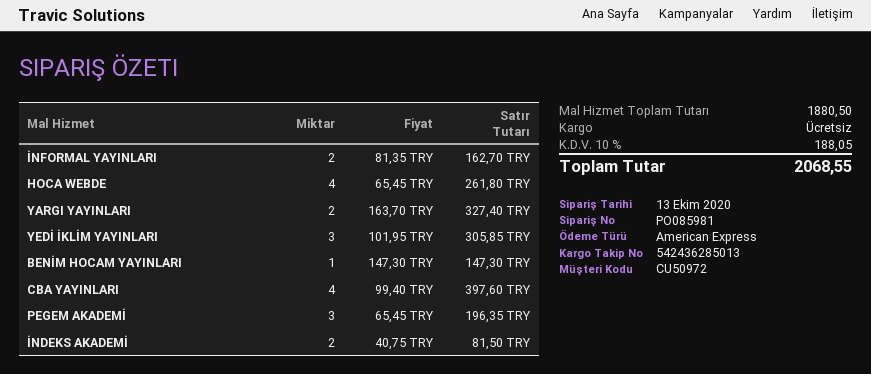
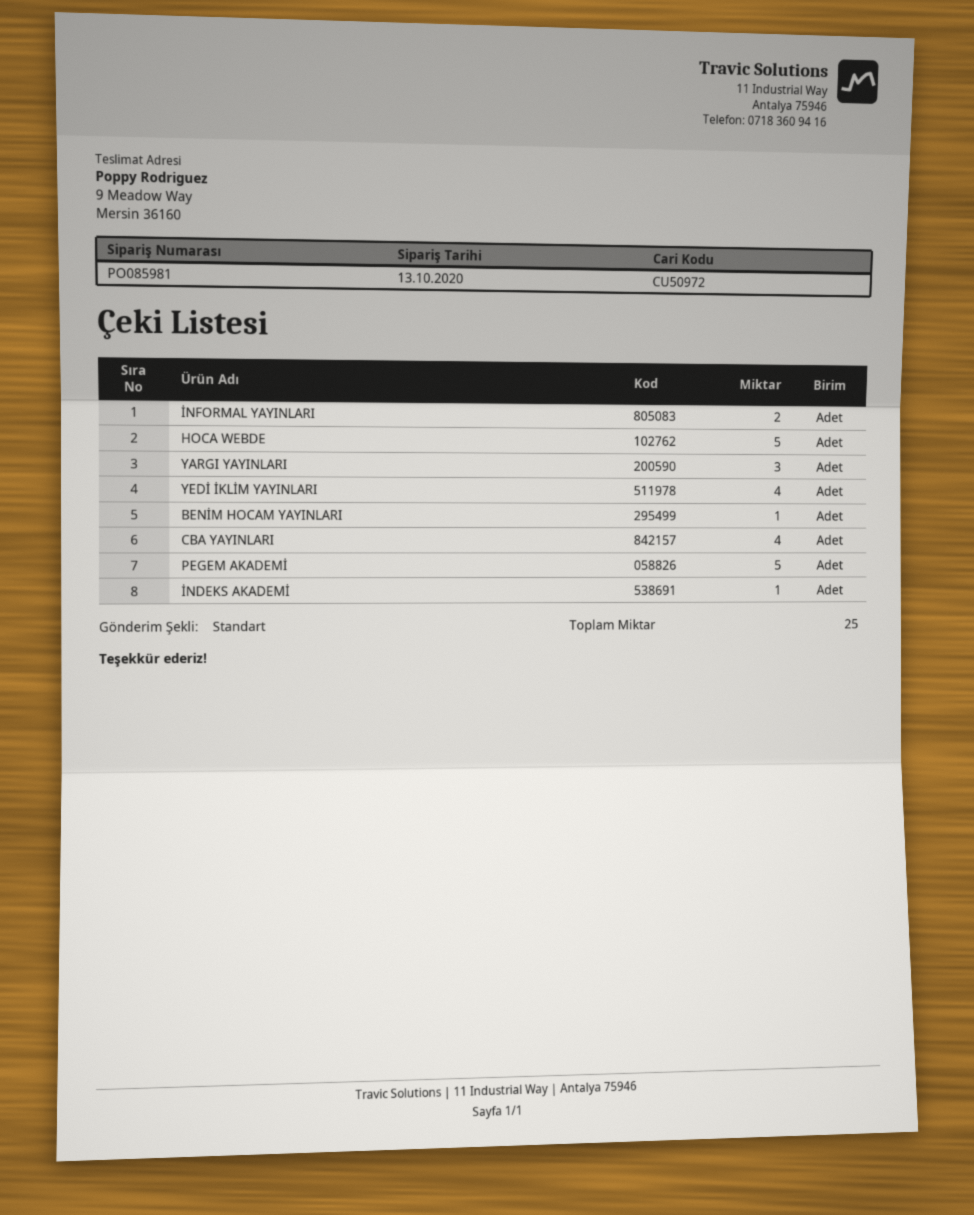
HOCA WEBDE: 4 -> 5
YARGI YAYINLARI: 2 -> 3
YEDİ İKLİM YAYINLARI: 3 -> 4
PEGEM AKADEMİ: 3 -> 5
İNDEKS AKADEMİ: 2 -> 1

